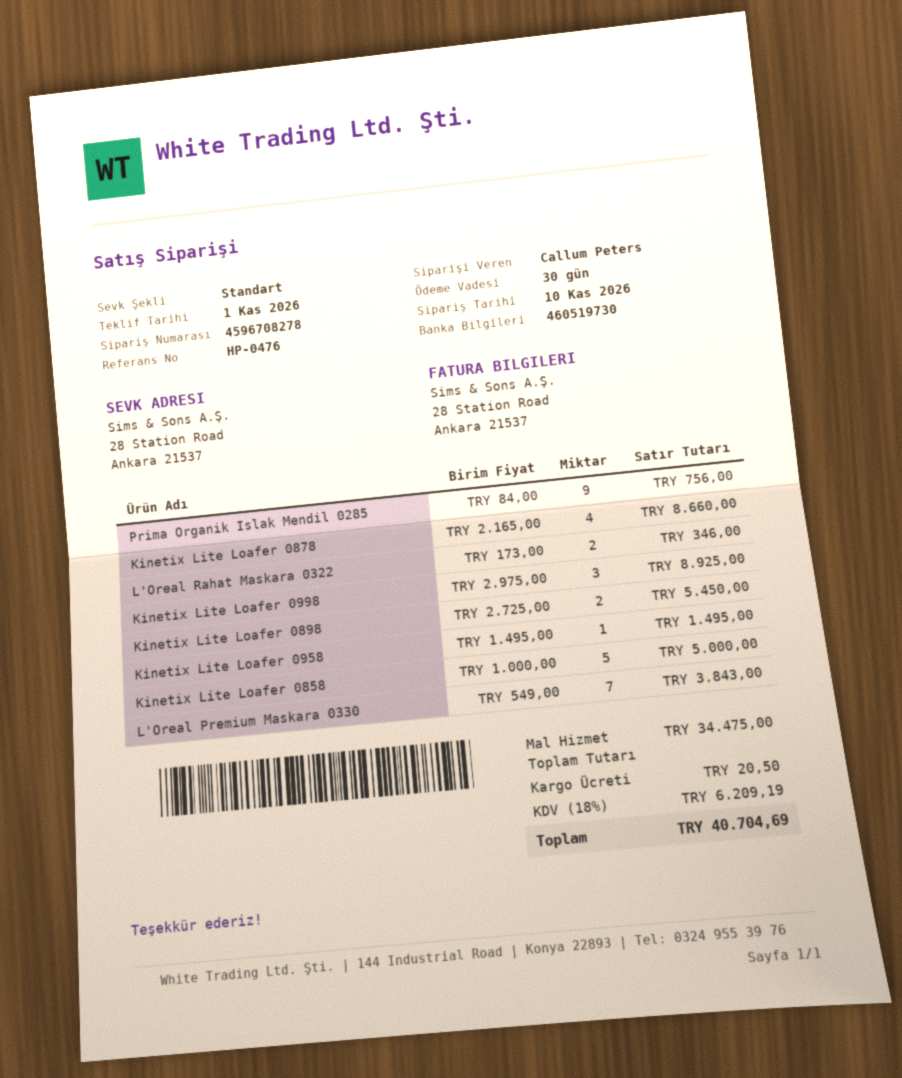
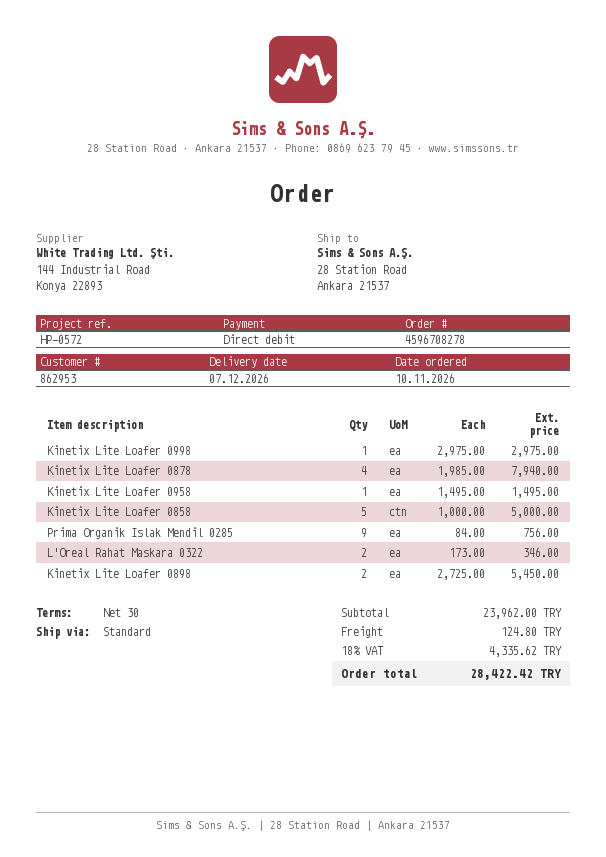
reference: HP-0476 -> HP-0572
Kinetix Lite Loafer 0878: 4 x 2165.00 = 8660.00 -> 4 x 1985.00 = 7940.00
Kinetix Lite Loafer 0998: 3 x 2975.00 = 8925.00 -> 1 x 2975.00 = 2975.00
L'Oreal Premium Maskara 0330: 7 x 549.00 = 3843.00 -> none
subtotal: 34475.00 -> 23962.00
shipping: 20.50 -> 124.80
tax: 18% = 6209.19 -> 18% = 4335.62
total: 40704.69 -> 28422.42

